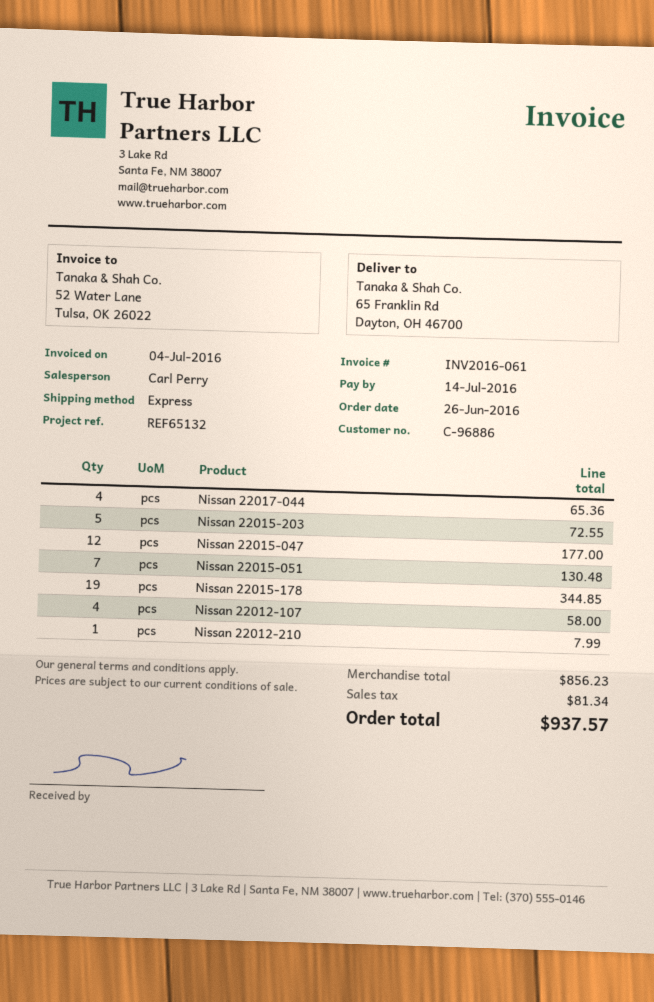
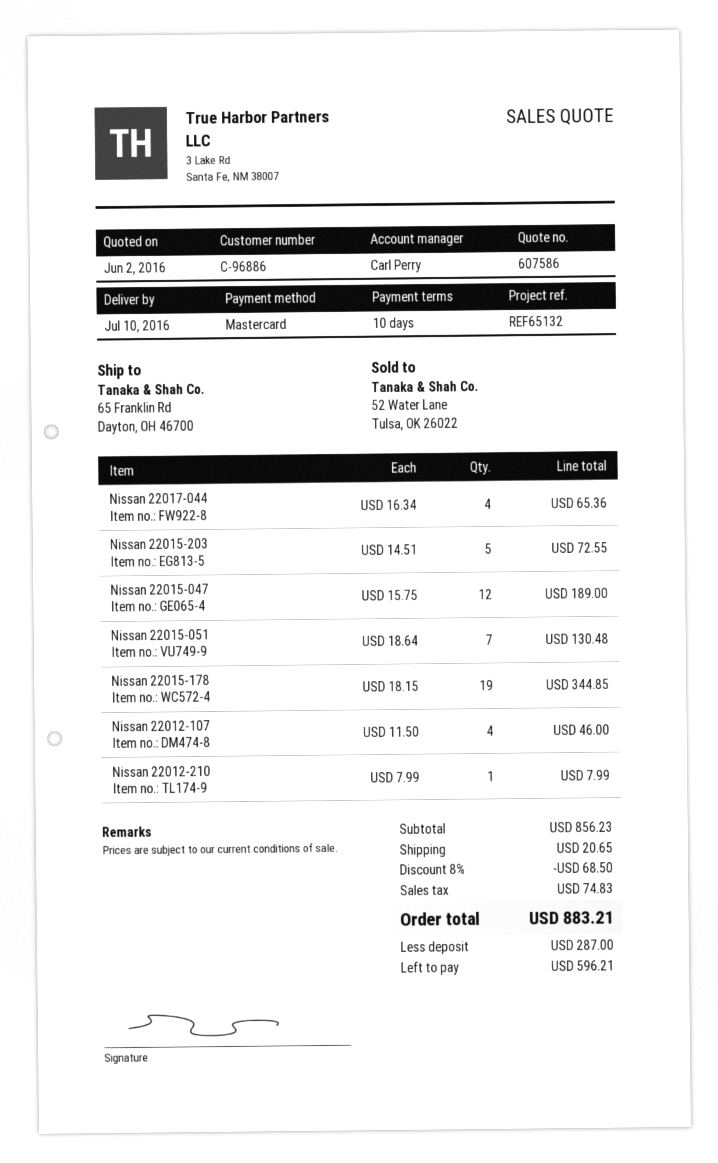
Nissan 22015-047: 12 for 177.00 -> 12 for 189.00
Nissan 22012-107: 4 for 58.00 -> 4 for 46.00
discount: none -> 8% = 68.50
shipping: none -> 20.65
tax: 81.34 -> 74.83
total: 937.57 -> 883.21

